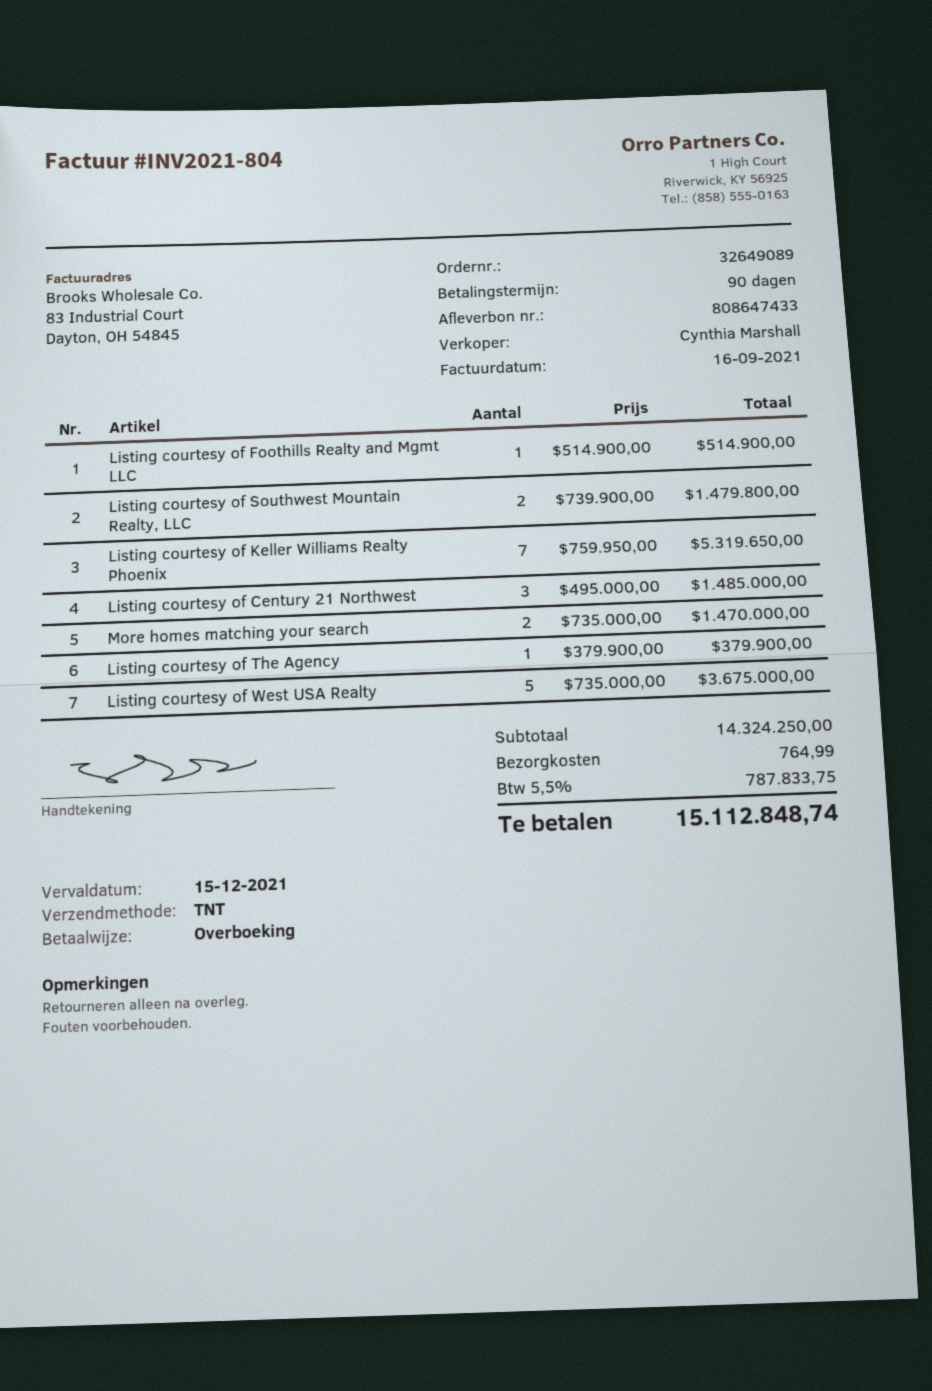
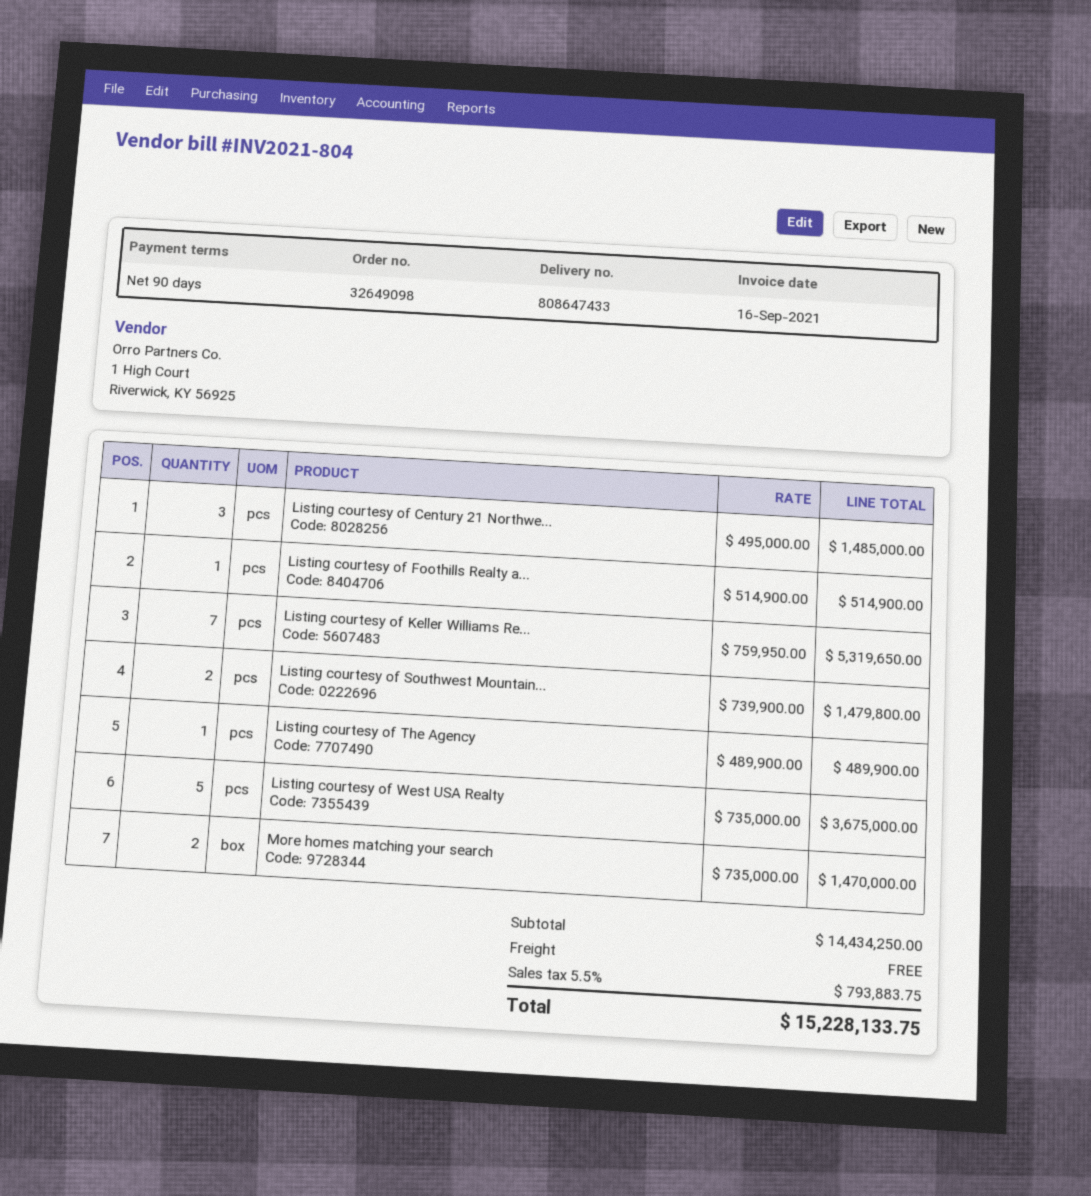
order number: 32649089 -> 32649098
Listing courtesy of The Agency: 1 x 379900.00 = 379900.00 -> 1 x 489900.00 = 489900.00
subtotal: 14324250.00 -> 14434250.00
shipping: 764.99 -> 0.00
tax: 5.5% = 787833.75 -> 5.5% = 793883.75
total: 15112848.74 -> 15228133.75

